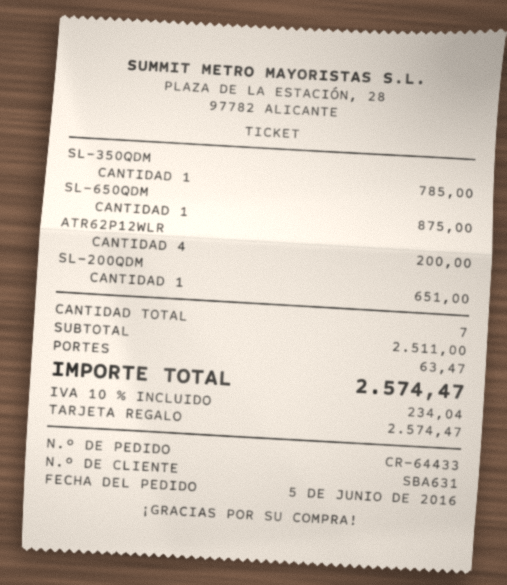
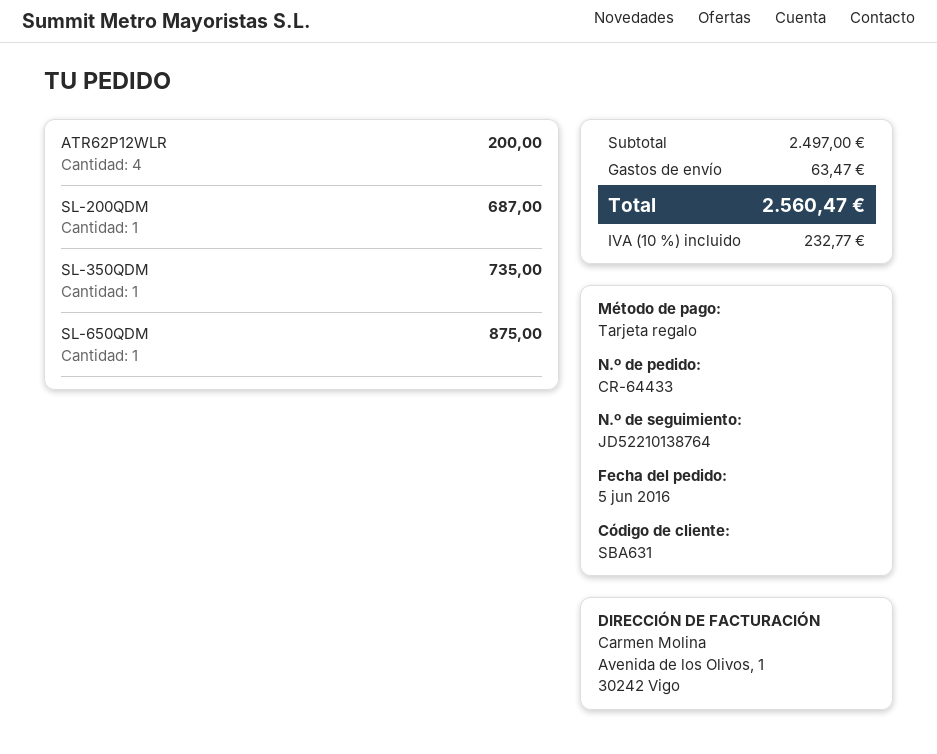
SL-350QDM: 1 for 785.00 -> 1 for 735.00
SL-200QDM: 1 for 651.00 -> 1 for 687.00
subtotal: 2511.00 -> 2497.00
tax: 10% = 234.04 -> 10% = 232.77
total: 2574.47 -> 2560.47

